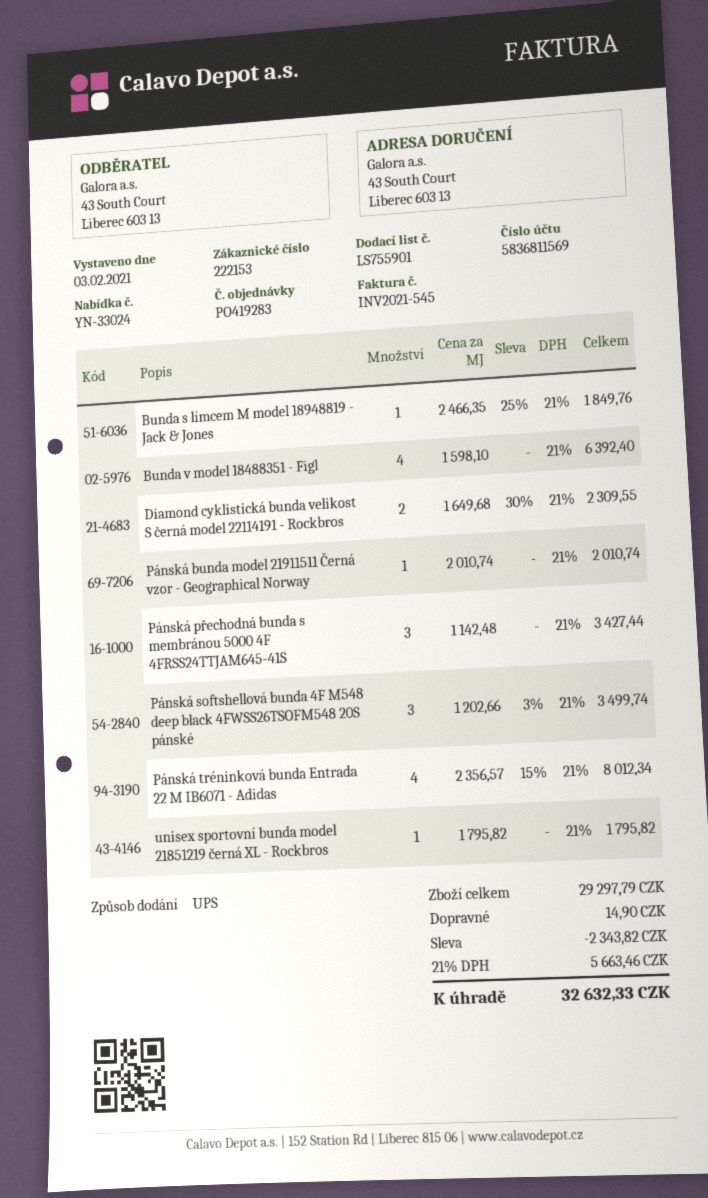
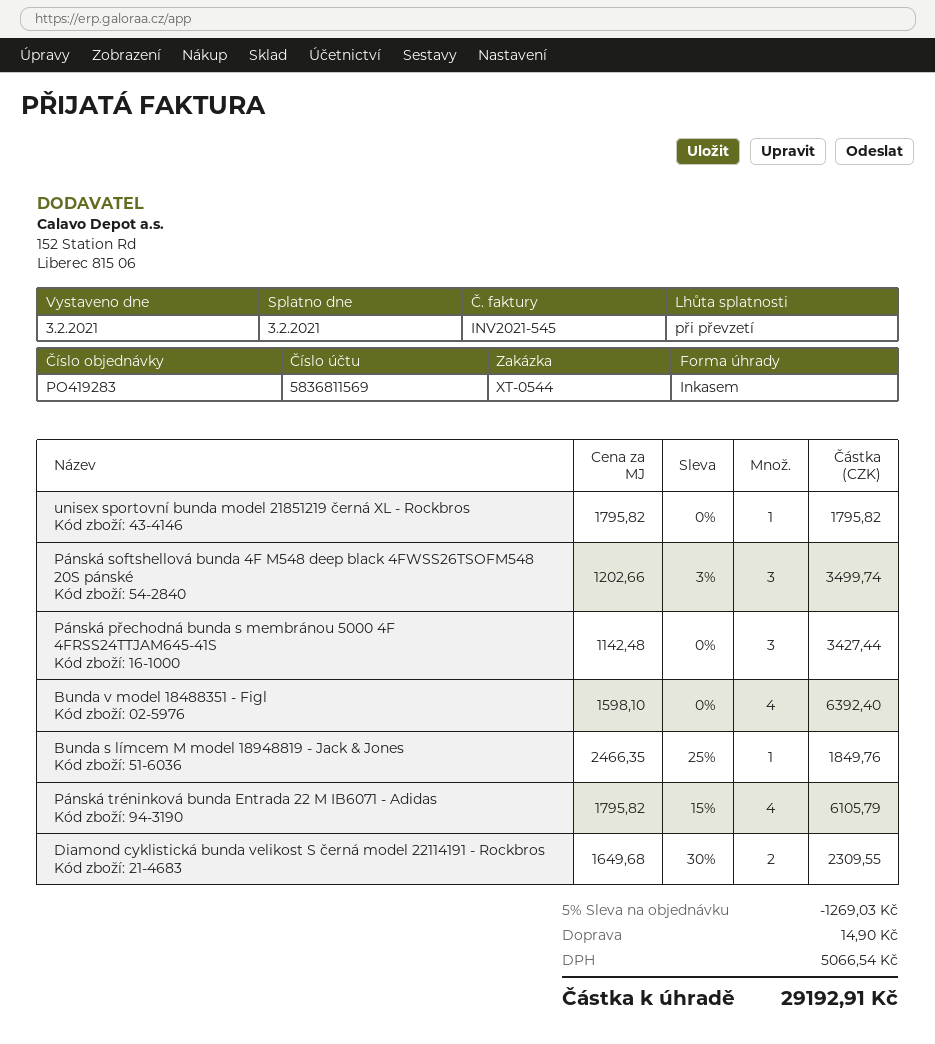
Pánská bunda model 21911511 Černá vzor - Geographical Norway: 1 x 2010.74 = 2010.74 -> none
Pánská tréninková bunda Entrada 22 M IB6071 - Adidas: 4 x 2356.57 - 15% = 8012.34 -> 4 x 1795.82 - 15% = 6105.79
discount: 2343.82 -> 1269.03
tax: 5663.46 -> 5066.54
total: 32632.33 -> 29192.91

